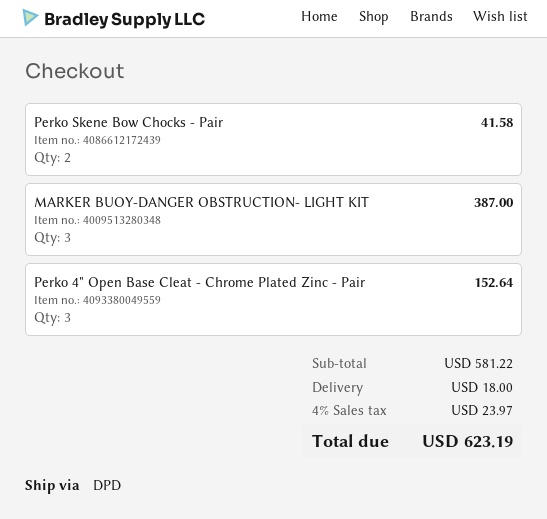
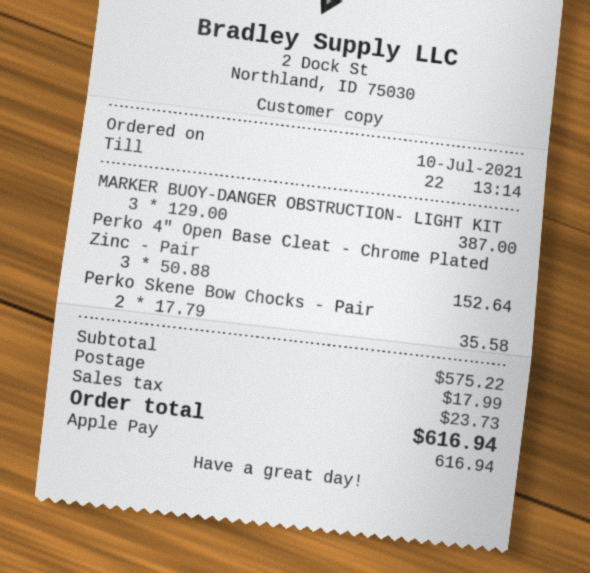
Perko Skene Bow Chocks - Pair: 2 for 41.58 -> 2 for 35.58
subtotal: 581.22 -> 575.22
shipping: 18.00 -> 17.99
tax: 23.97 -> 23.73
total: 623.19 -> 616.94

